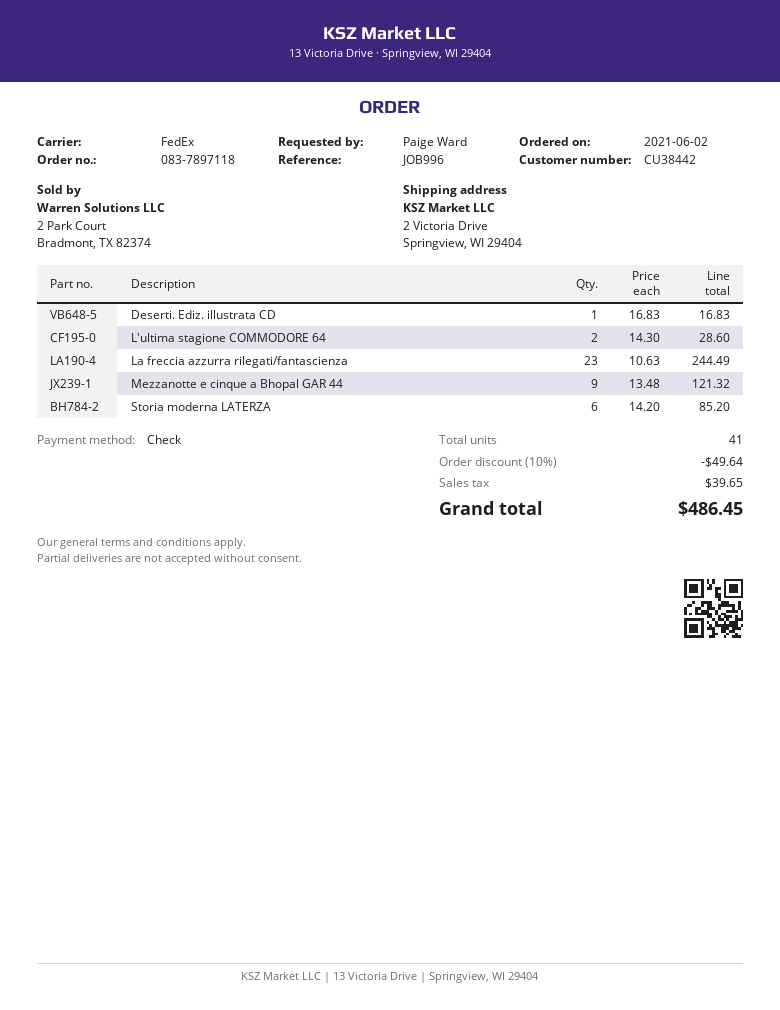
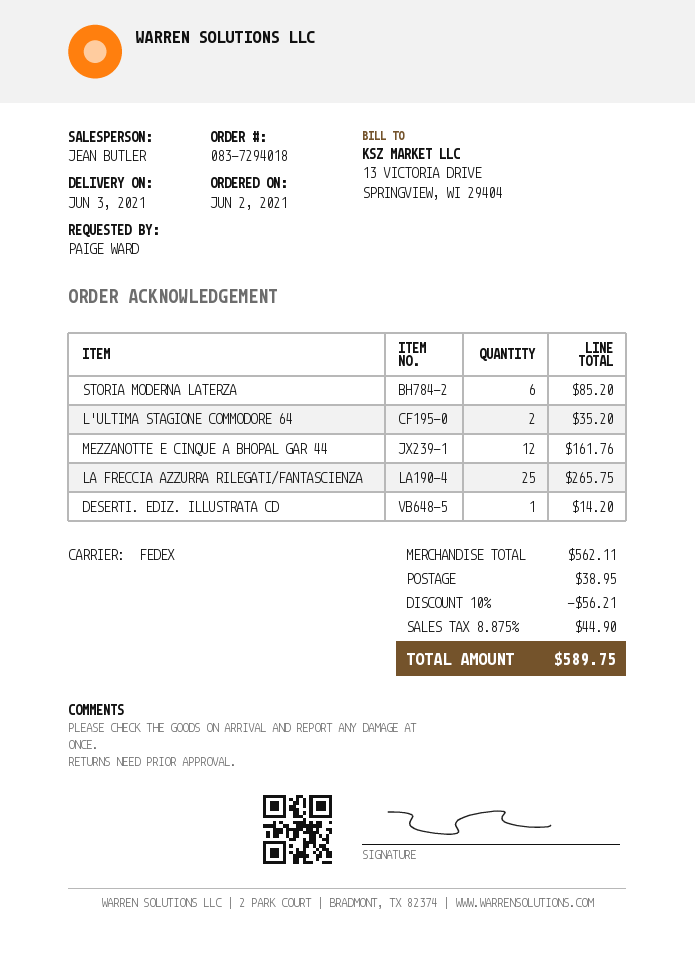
order number: 083-7897118 -> 083-7294018
Deserti. Ediz. illustrata CD: 1 for 16.83 -> 1 for 14.20
L'ultima stagione COMMODORE 64: 2 for 28.60 -> 2 for 35.20
La freccia azzurra rilegati/fantascienza: 23 for 244.49 -> 25 for 265.75
Mezzanotte e cinque a Bhopal GAR 44: 9 for 121.32 -> 12 for 161.76
discount: 10% = 49.64 -> 10% = 56.21
shipping: none -> 38.95
tax: 39.65 -> 44.90
total: 486.45 -> 589.75

